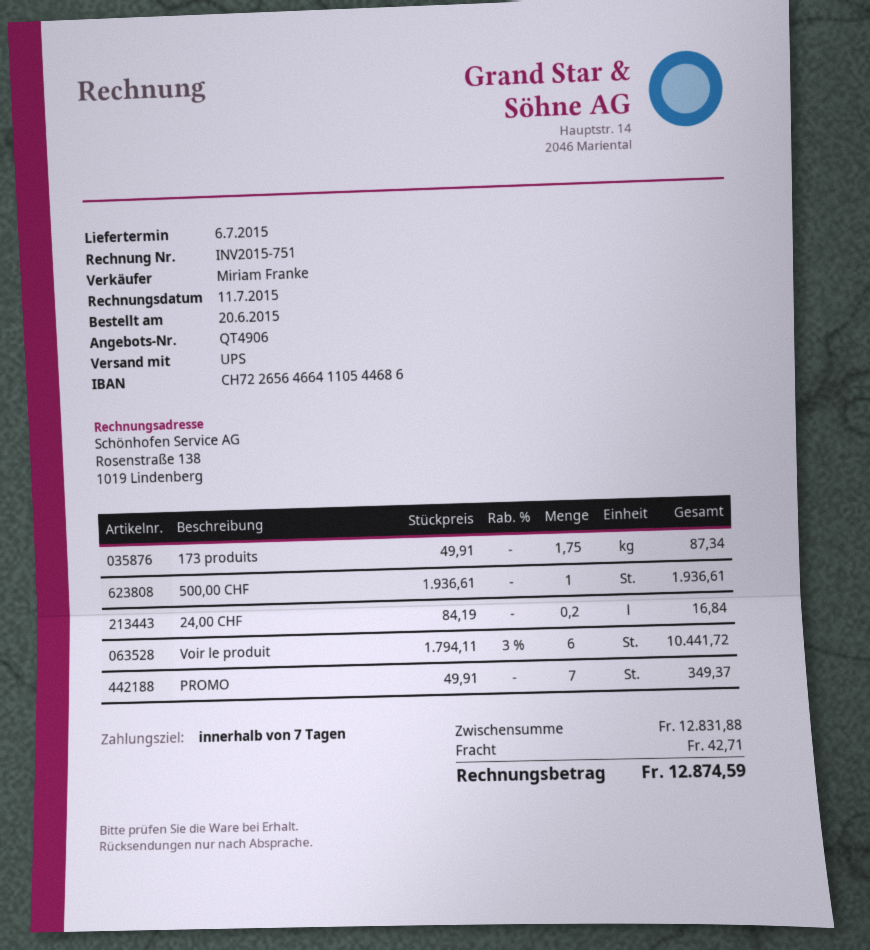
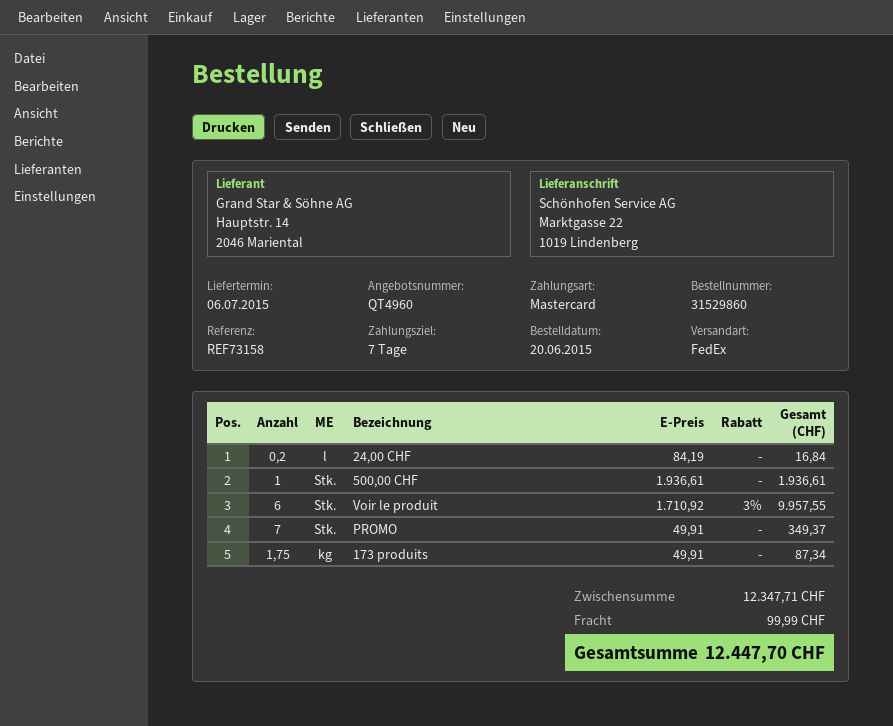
quote number: QT4906 -> QT4960
shipping method: UPS -> FedEx
Voir le produit: 6 x 1794.11 - 3% = 10441.72 -> 6 x 1710.92 - 3% = 9957.55
subtotal: 12831.88 -> 12347.71
shipping: 42.71 -> 99.99
total: 12874.59 -> 12447.70

